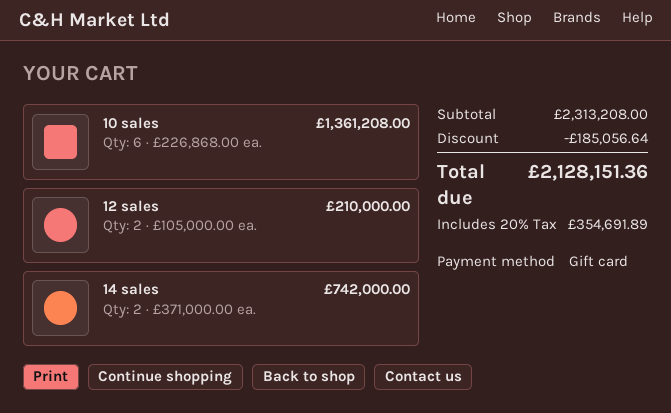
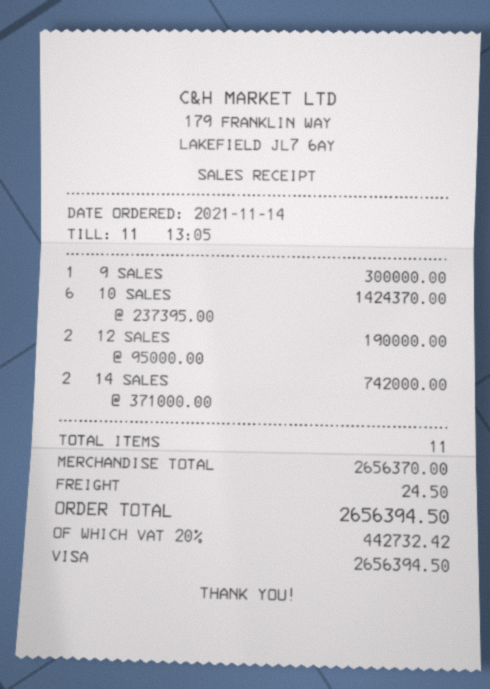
payment method: gift card -> Visa
10 sales: 6 x 226868.00 = 1361208.00 -> 6 x 237395.00 = 1424370.00
12 sales: 2 x 105000.00 = 210000.00 -> 2 x 95000.00 = 190000.00
9 SALES: none -> 1 x 300000.00 = 300000.00
subtotal: 2313208.00 -> 2656370.00
discount: 185056.64 -> none
shipping: none -> 24.50
tax: 20% = 354691.89 -> 20% = 442732.42
total: 2128151.36 -> 2656394.50

